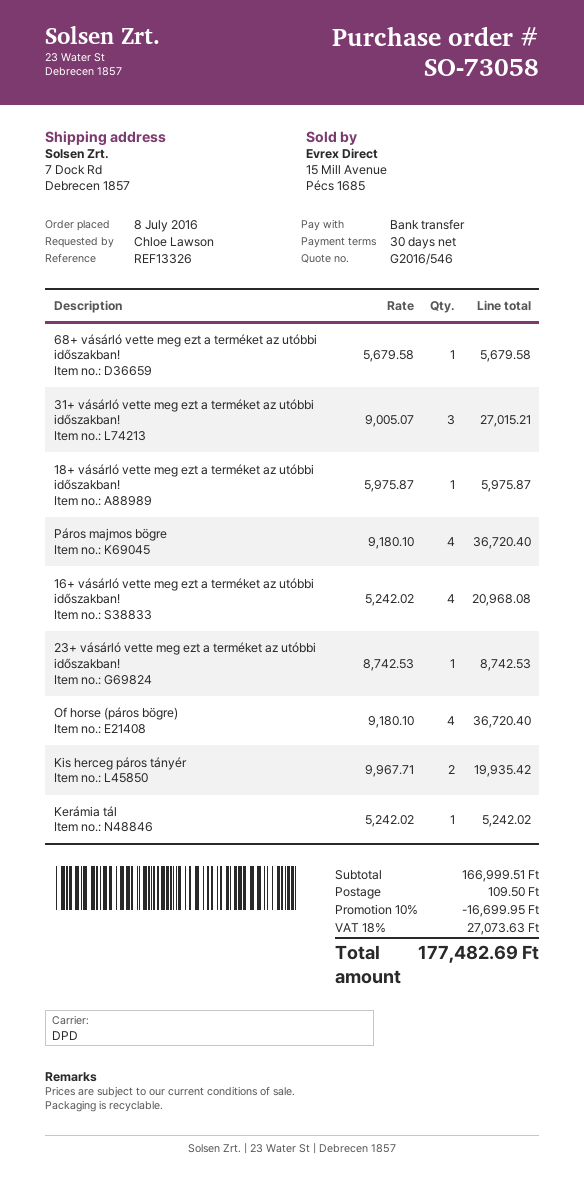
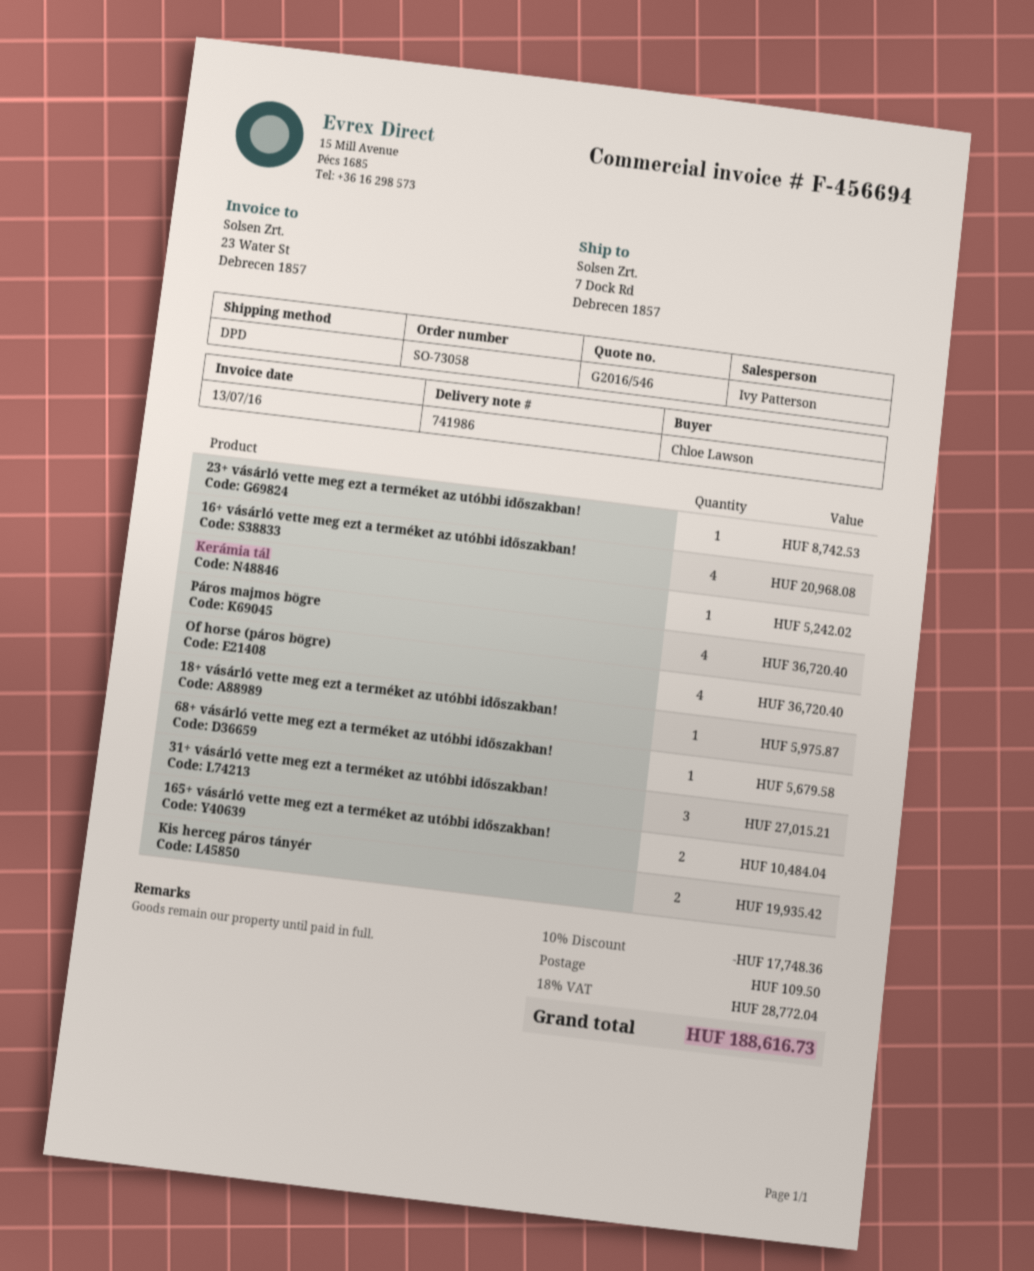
165+ vásárló vette meg ezt a terméket az utóbbi időszakban!: none -> 2 for 10484.04
discount: 10% = 16699.95 -> 10% = 17748.36
tax: 18% = 27073.63 -> 18% = 28772.04
total: 177482.69 -> 188616.73

